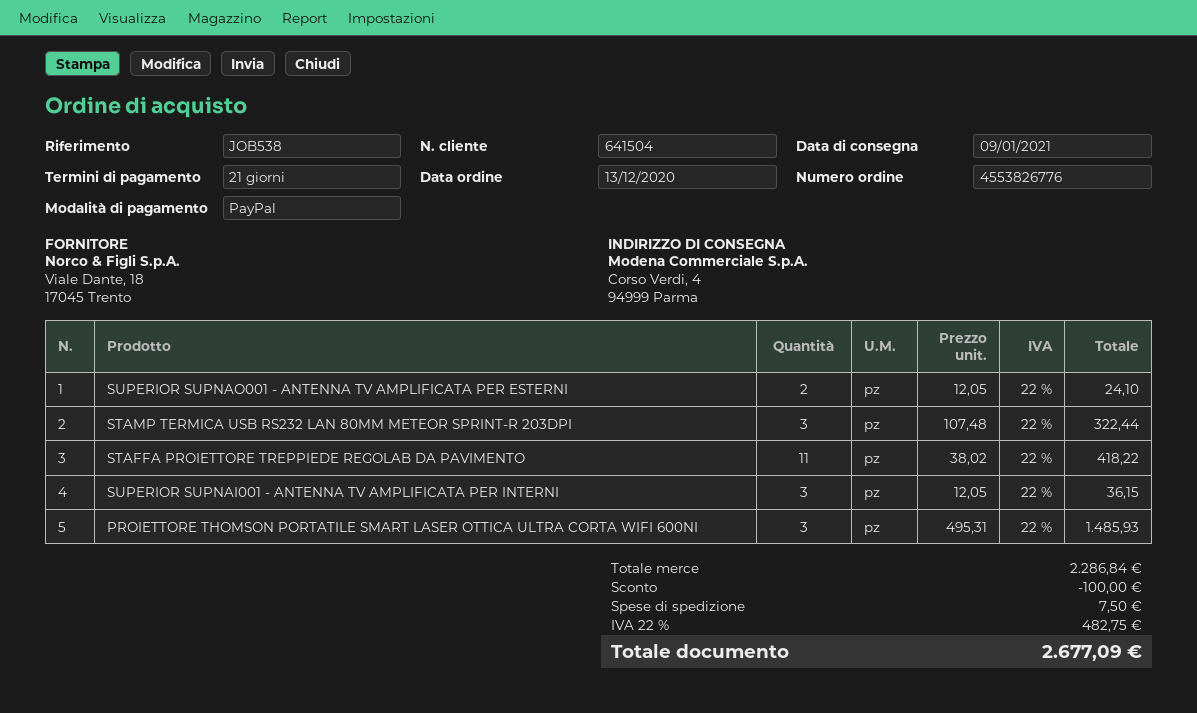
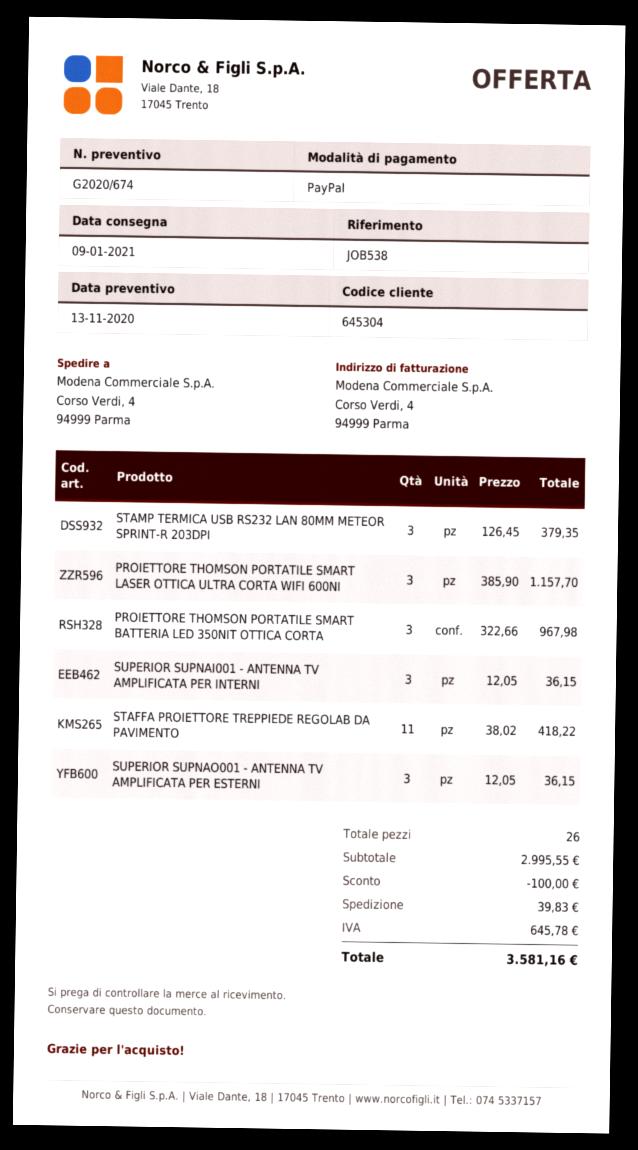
customer number: 641504 -> 645304
SUPERIOR SUPNAO001 - ANTENNA TV AMPLIFICATA PER ESTERNI: 2 x 12.05 = 24.10 -> 3 x 12.05 = 36.15
STAMP TERMICA USB RS232 LAN 80MM METEOR SPRINT-R 203DPI: 3 x 107.48 = 322.44 -> 3 x 126.45 = 379.35
PROIETTORE THOMSON PORTATILE SMART LASER OTTICA ULTRA CORTA WIFI 600NI: 3 x 495.31 = 1485.93 -> 3 x 385.90 = 1157.70
PROIETTORE THOMSON PORTATILE SMART BATTERIA LED 350NIT OTTICA CORTA: none -> 3 x 322.66 = 967.98
subtotal: 2286.84 -> 2995.55
shipping: 7.50 -> 39.83
tax: 482.75 -> 645.78
total: 2677.09 -> 3581.16

